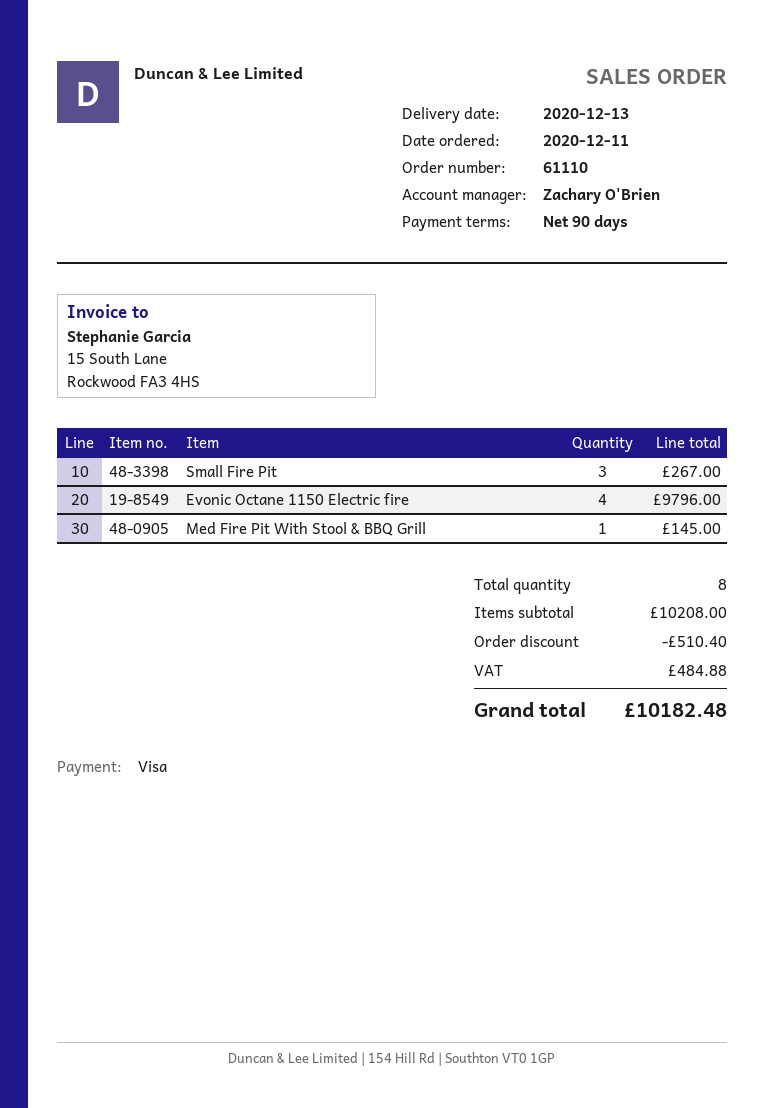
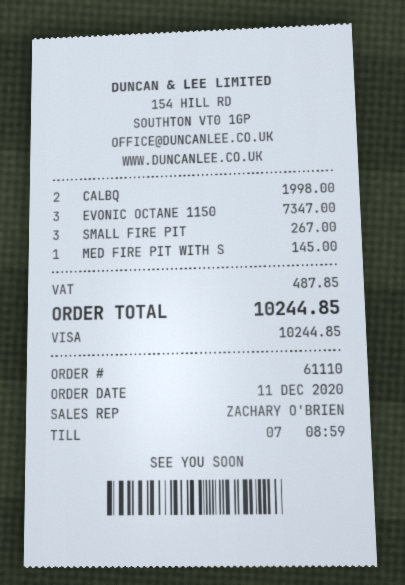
Evonic Octane 1150 Electric fire: 4 for 9796.00 -> 3 for 7347.00
CALBQ: none -> 2 for 1998.00
discount: 510.40 -> none
tax: 484.88 -> 487.85
total: 10182.48 -> 10244.85

